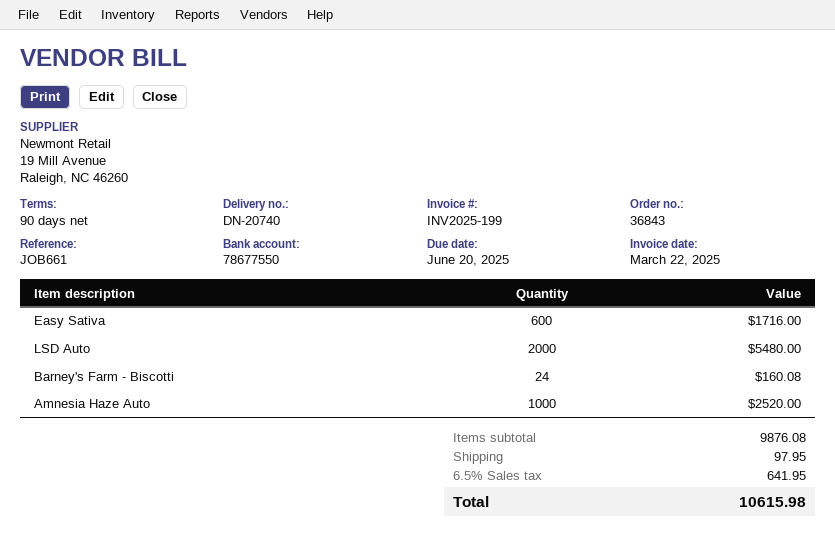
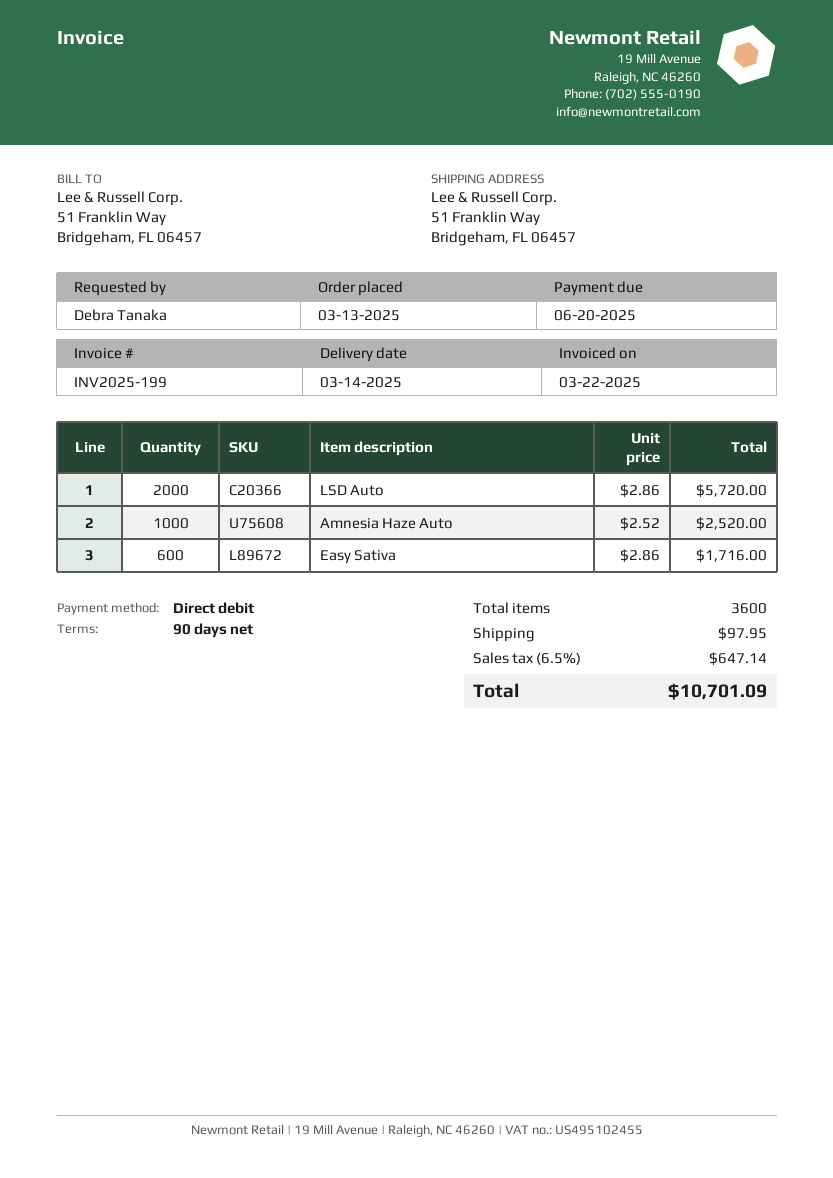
LSD Auto: 2000 for 5480.00 -> 2000 for 5720.00
Barney's Farm - Biscotti: 24 for 160.08 -> none
tax: 6.5% = 641.95 -> 6.5% = 647.14
total: 10615.98 -> 10701.09

